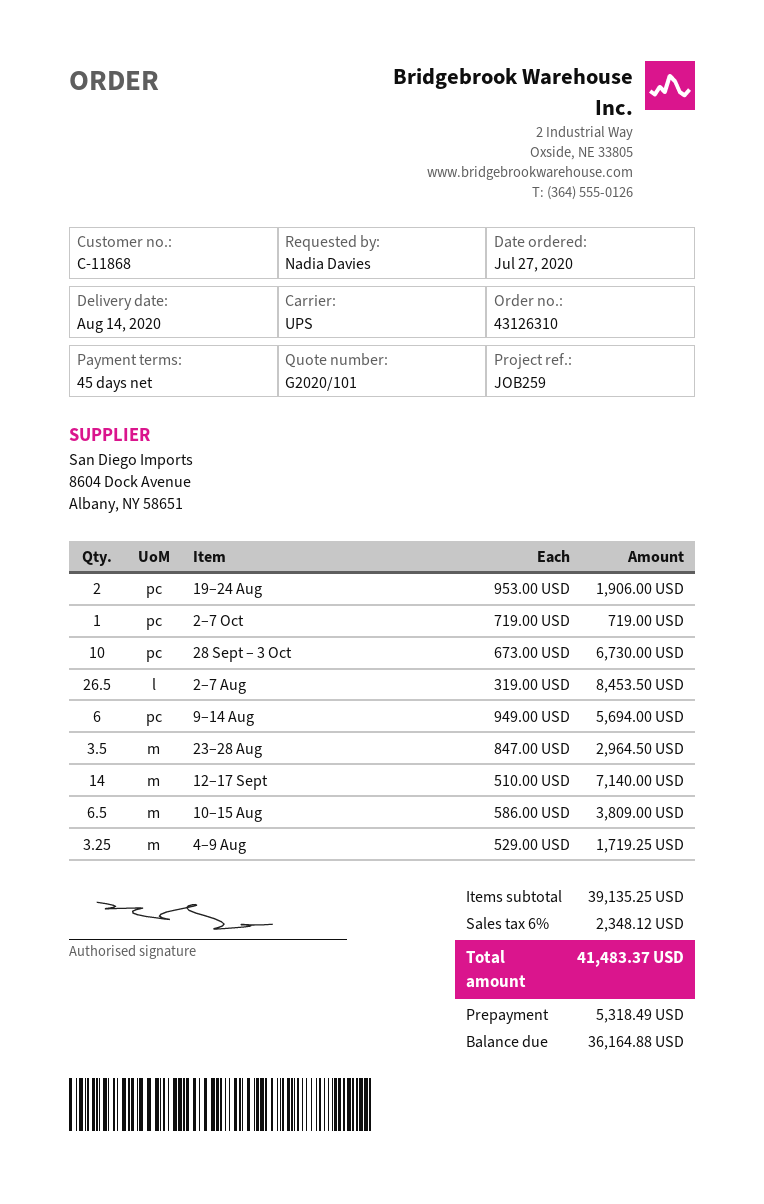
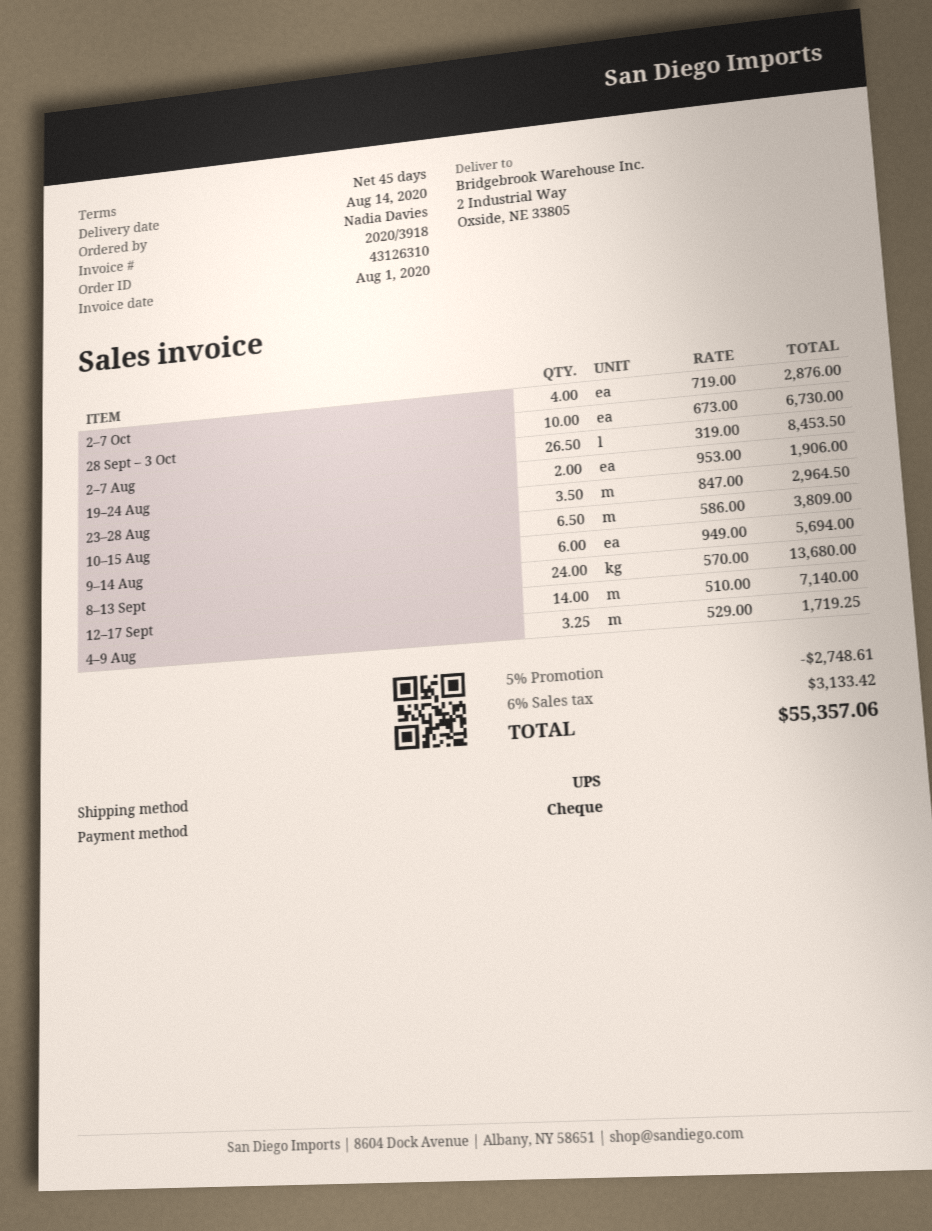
2–7 Oct: 1 x 719.00 = 719.00 -> 4 x 719.00 = 2876.00
8–13 Sept: none -> 24 x 570.00 = 13680.00
discount: none -> 5% = 2748.61
tax: 6% = 2348.12 -> 6% = 3133.42
total: 41483.37 -> 55357.06

